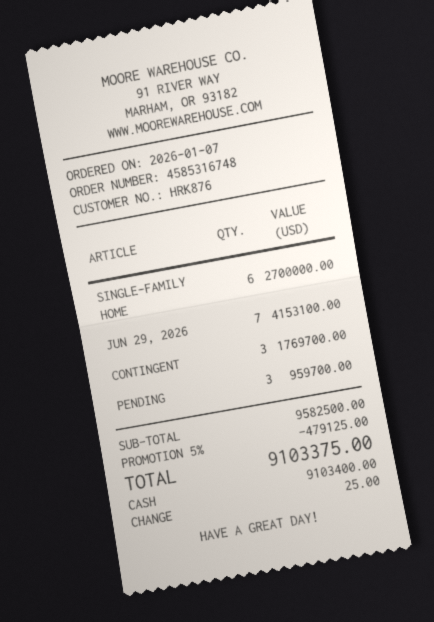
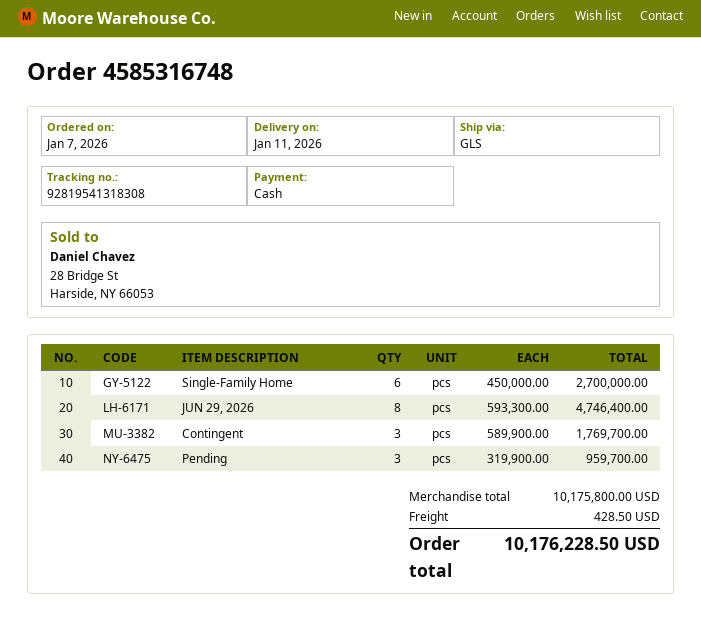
JUN 29, 2026: 7 for 4153100.00 -> 8 for 4746400.00
subtotal: 9582500.00 -> 10175800.00
discount: 5% = 479125.00 -> none
shipping: none -> 428.50
total: 9103375.00 -> 10176228.50

